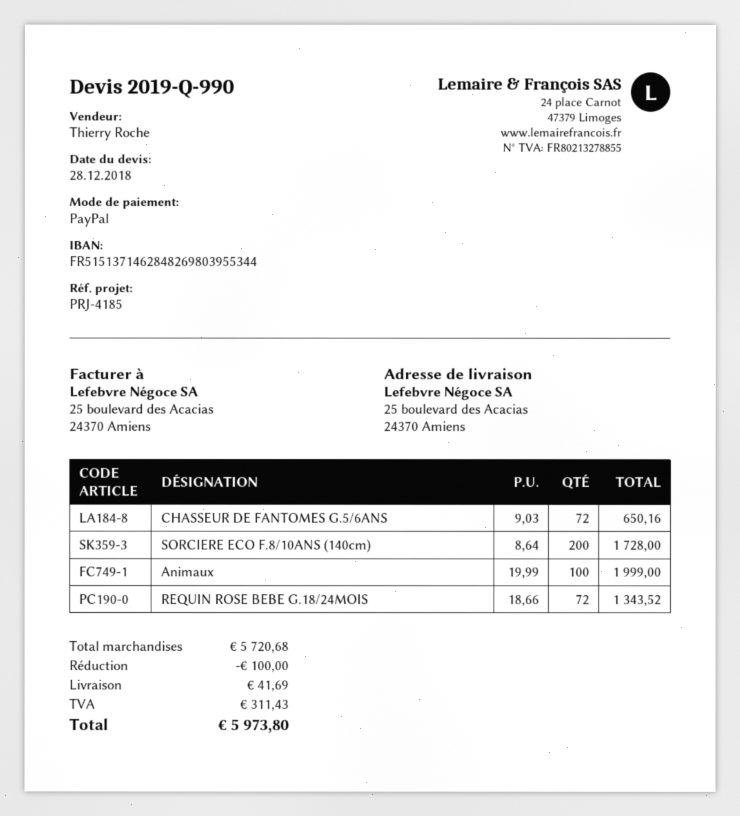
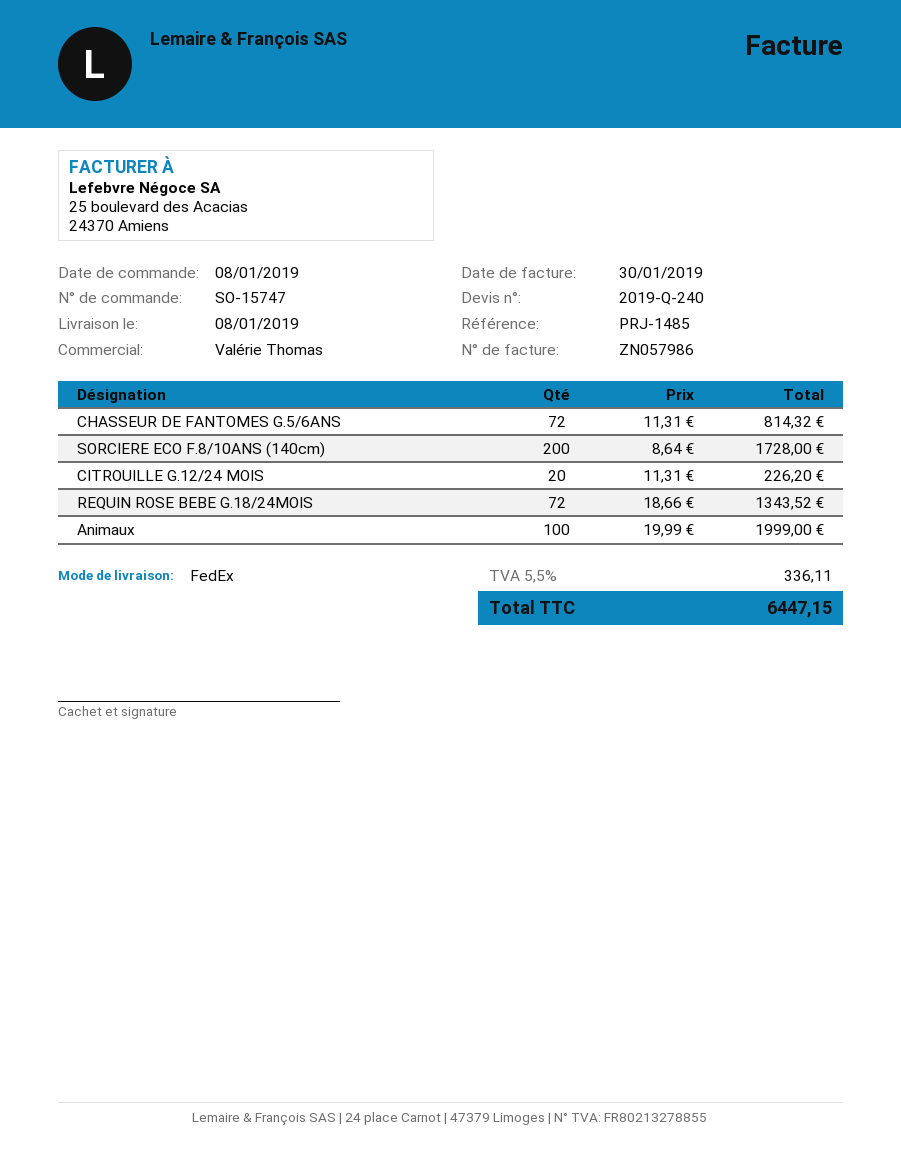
quote number: 2019-Q-990 -> 2019-Q-240
reference: PRJ-4185 -> PRJ-1485
sales rep: Thierry Roche -> Valérie Thomas
CHASSEUR DE FANTOMES G.5/6ANS: 72 x 9.03 = 650.16 -> 72 x 11.31 = 814.32
CITROUILLE G.12/24 MOIS: none -> 20 x 11.31 = 226.20
discount: 100.00 -> none
shipping: 41.69 -> none
tax: 311.43 -> 336.11
total: 5973.80 -> 6447.15

